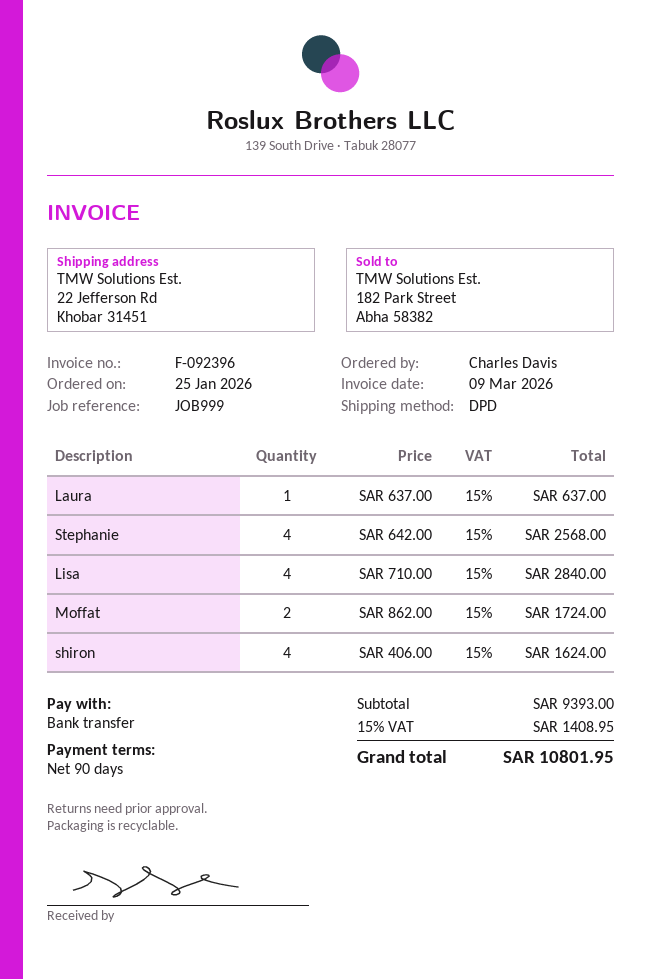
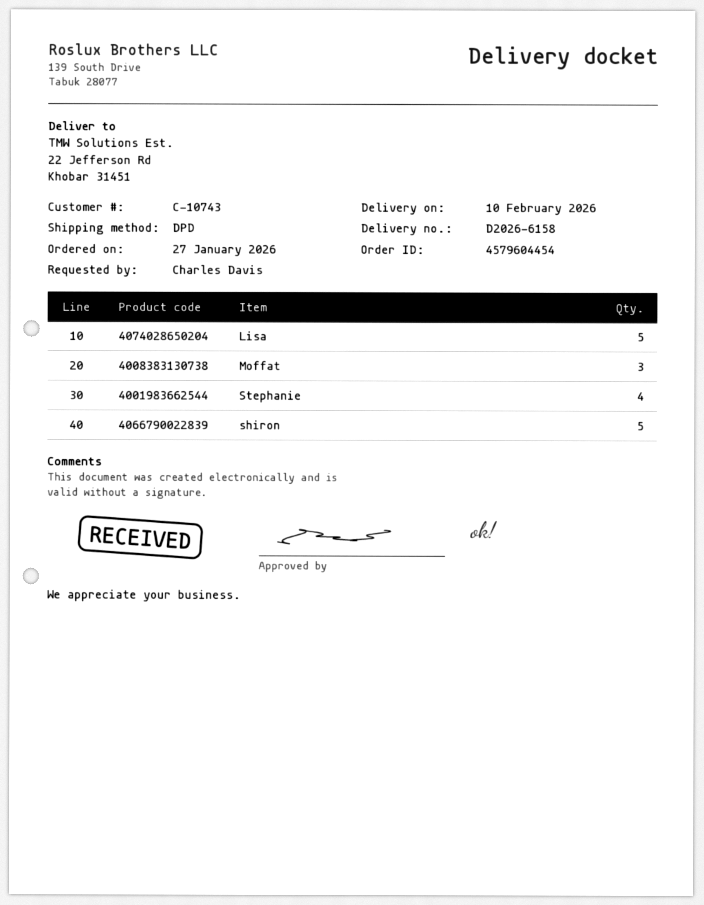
order date: 2026-01-25 -> 2026-01-27
Laura: 1 -> none
Lisa: 4 -> 5
Moffat: 2 -> 3
shiron: 4 -> 5

